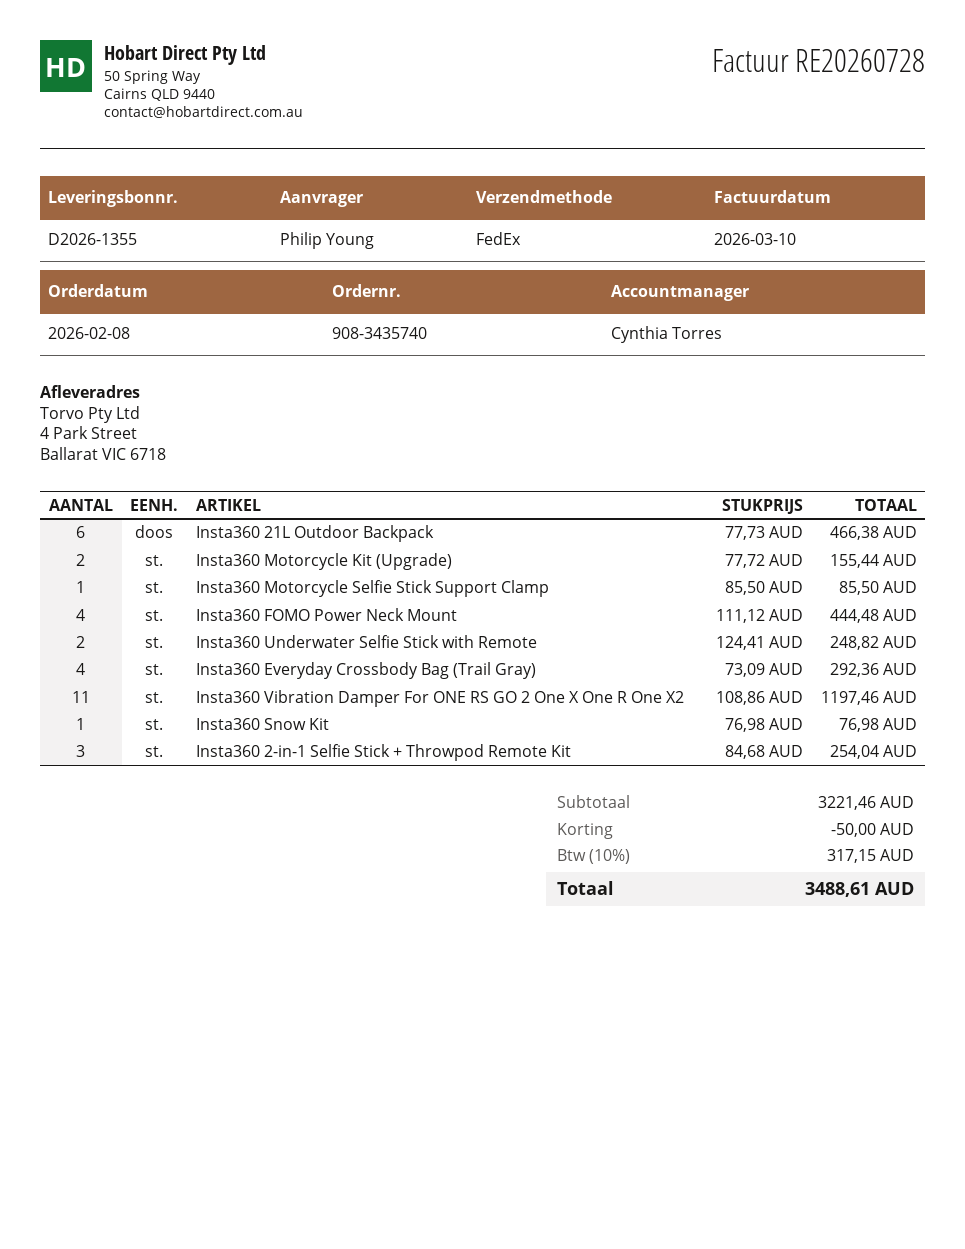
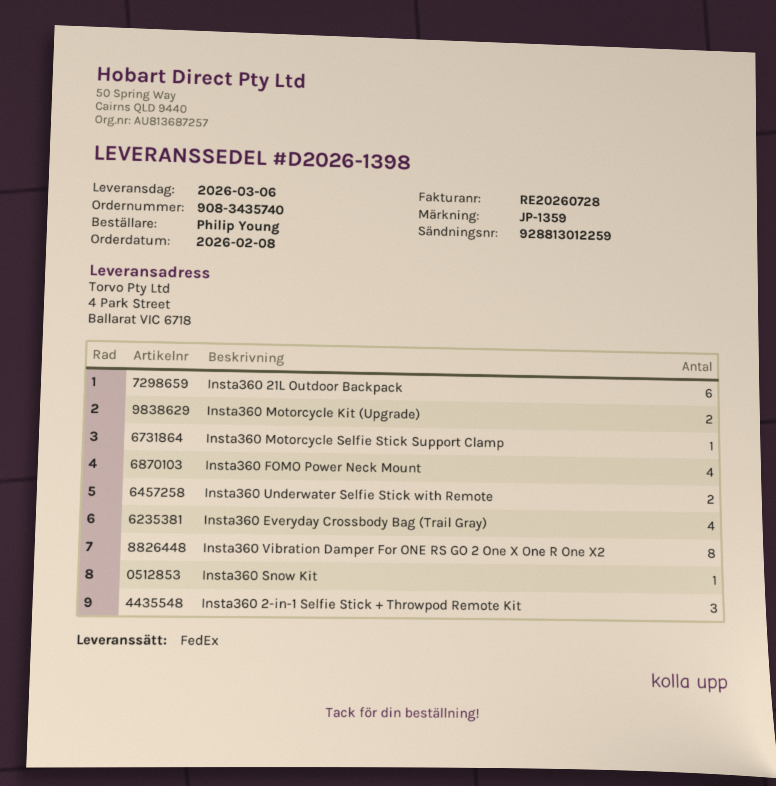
delivery note number: D2026-1355 -> D2026-1398
Insta360 Vibration Damper For ONE RS GO 2 One X One R One X2: 11 -> 8

